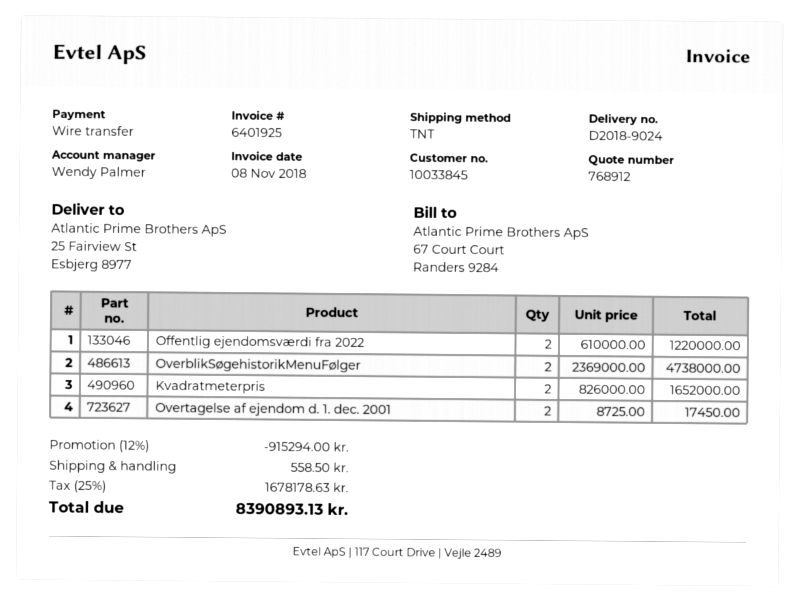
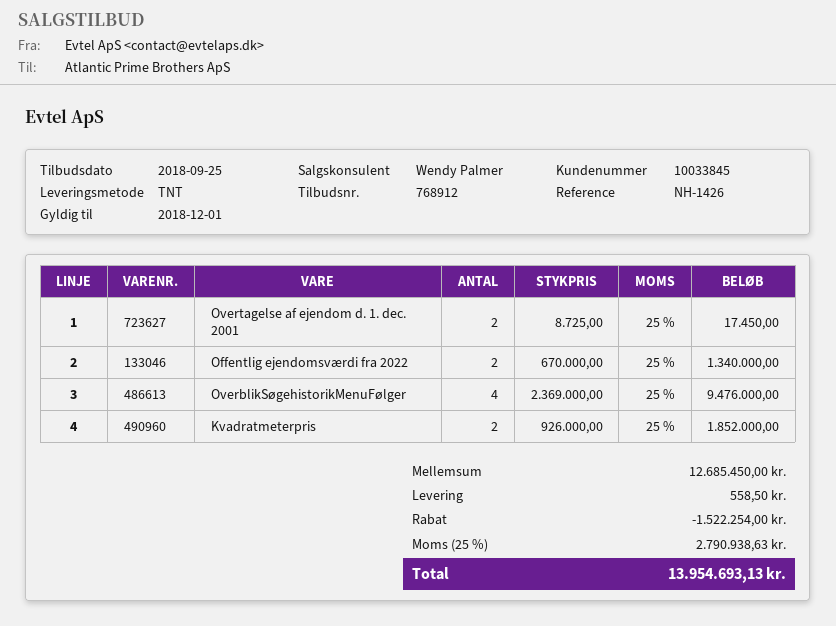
Offentlig ejendomsværdi fra 2022: 2 x 610000.00 = 1220000.00 -> 2 x 670000.00 = 1340000.00
OverblikSøgehistorikMenuFølger: 2 x 2369000.00 = 4738000.00 -> 4 x 2369000.00 = 9476000.00
Kvadratmeterpris: 2 x 826000.00 = 1652000.00 -> 2 x 926000.00 = 1852000.00
discount: 915294.00 -> 1522254.00
tax: 25% = 1678178.63 -> 25% = 2790938.63
total: 8390893.13 -> 13954693.13

